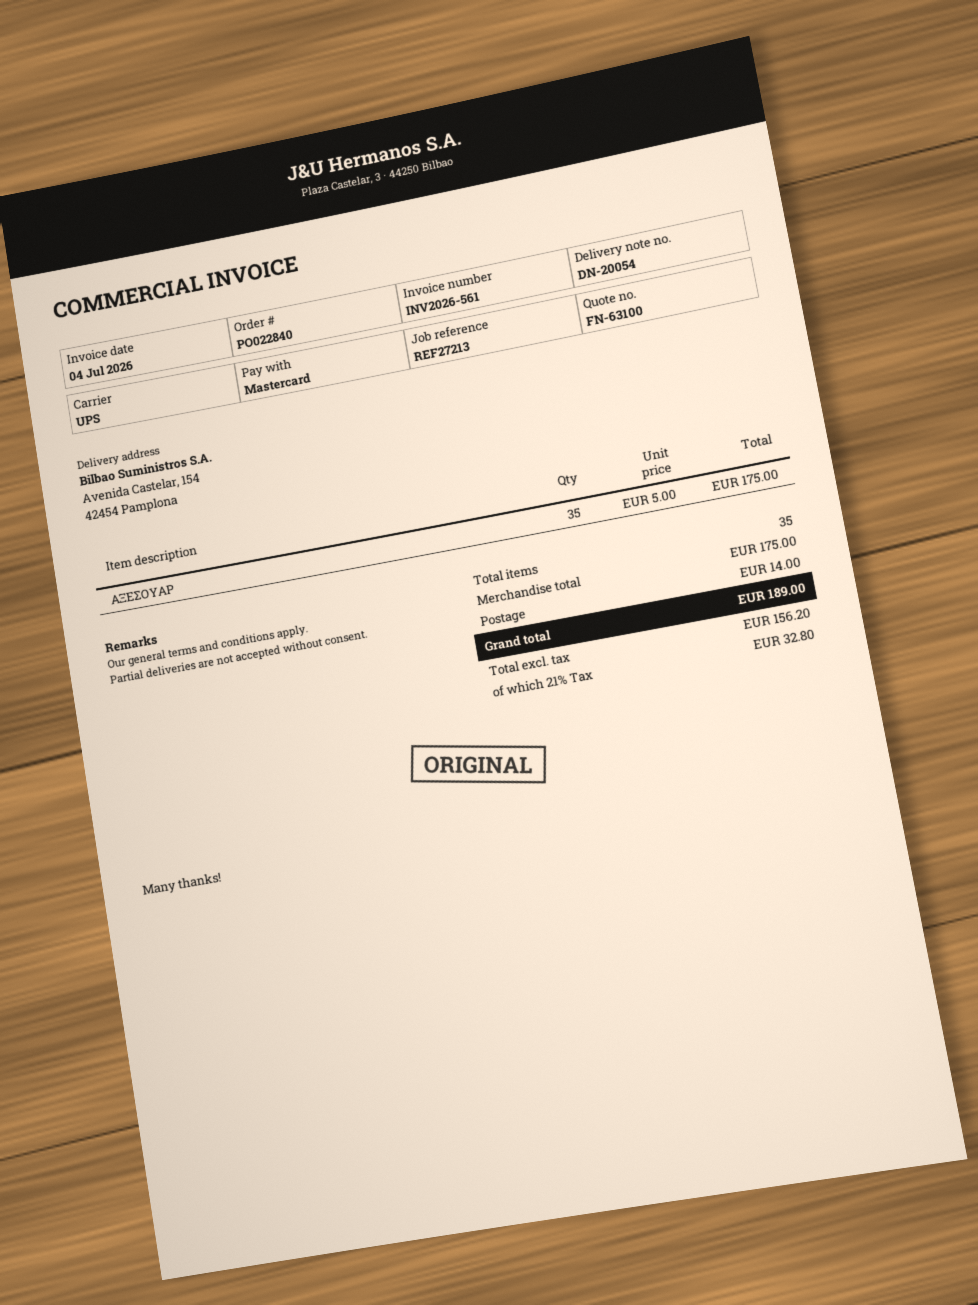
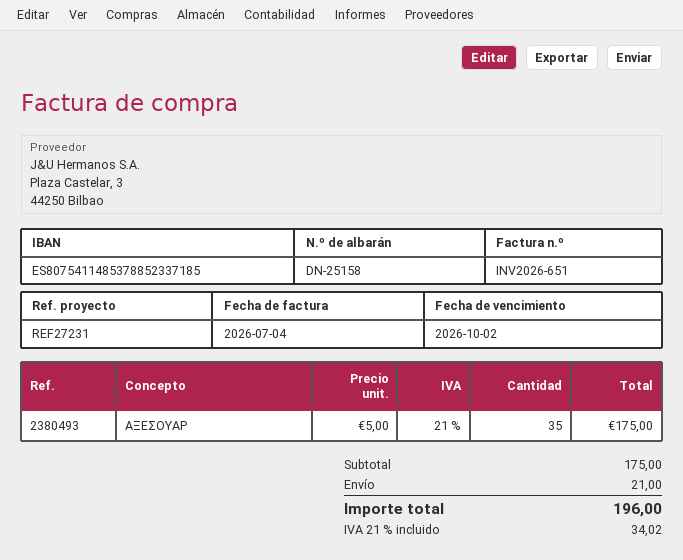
delivery note number: DN-20054 -> DN-25158
invoice number: INV2026-561 -> INV2026-651
reference: REF27213 -> REF27231
shipping: 14.00 -> 21.00
tax: 21% = 32.80 -> 21% = 34.02
total: 189.00 -> 196.00

